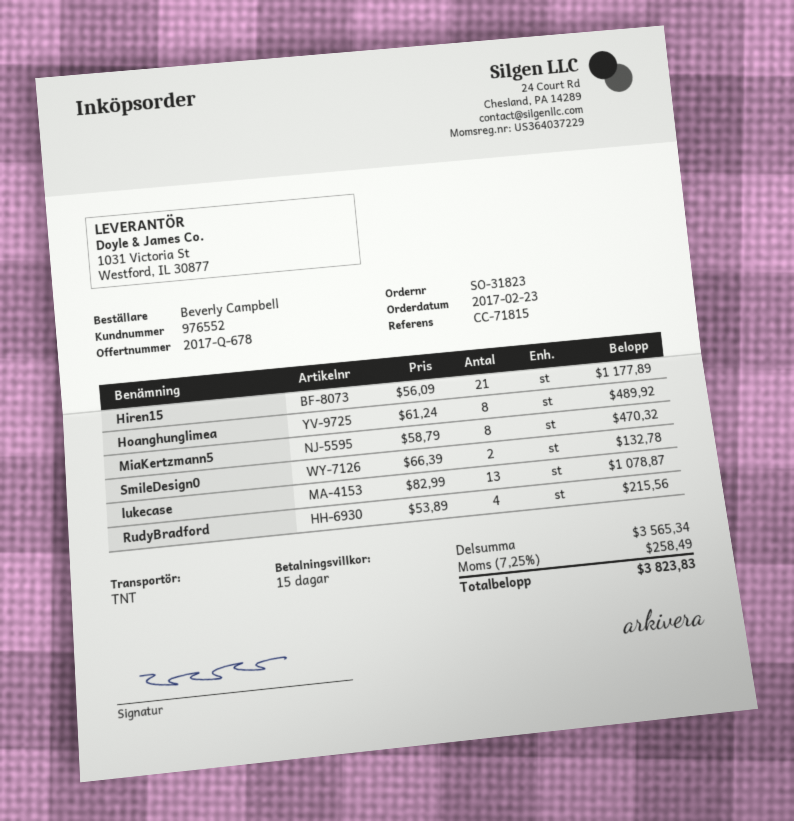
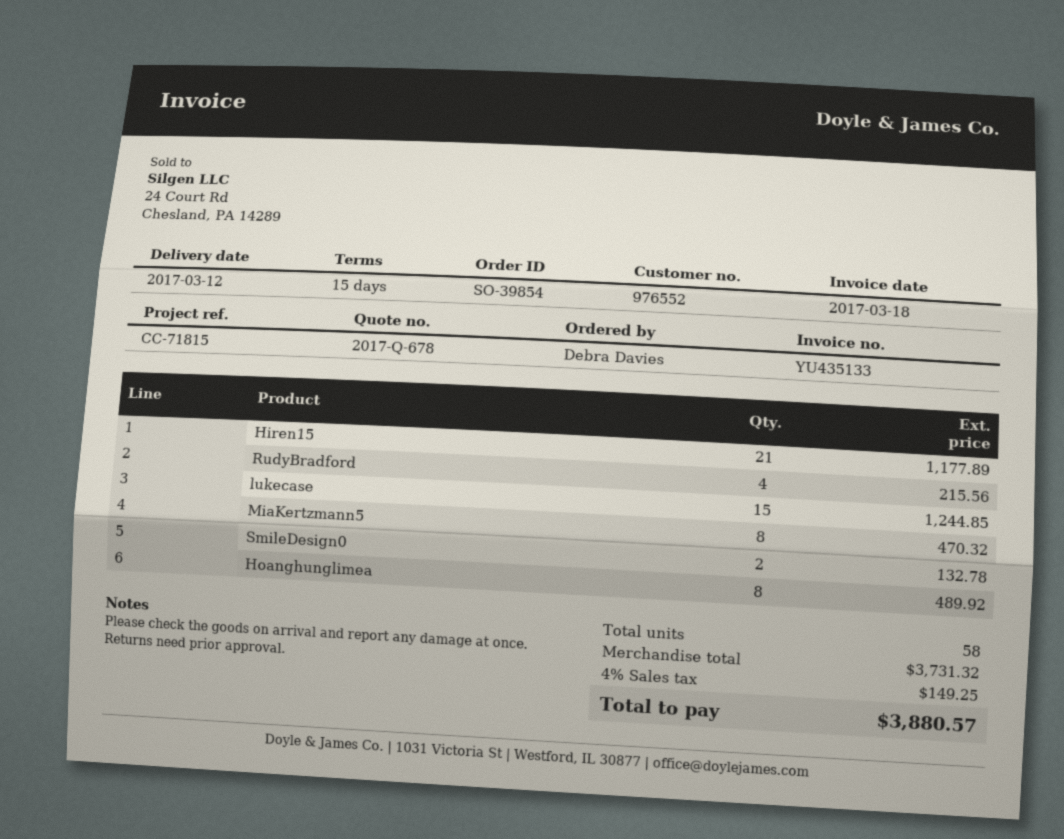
order number: SO-31823 -> SO-39854
ordered by: Beverly Campbell -> Debra Davies
lukecase: 13 for 1078.87 -> 15 for 1244.85
subtotal: 3565.34 -> 3731.32
tax: 7.25% = 258.49 -> 4% = 149.25
total: 3823.83 -> 3880.57

